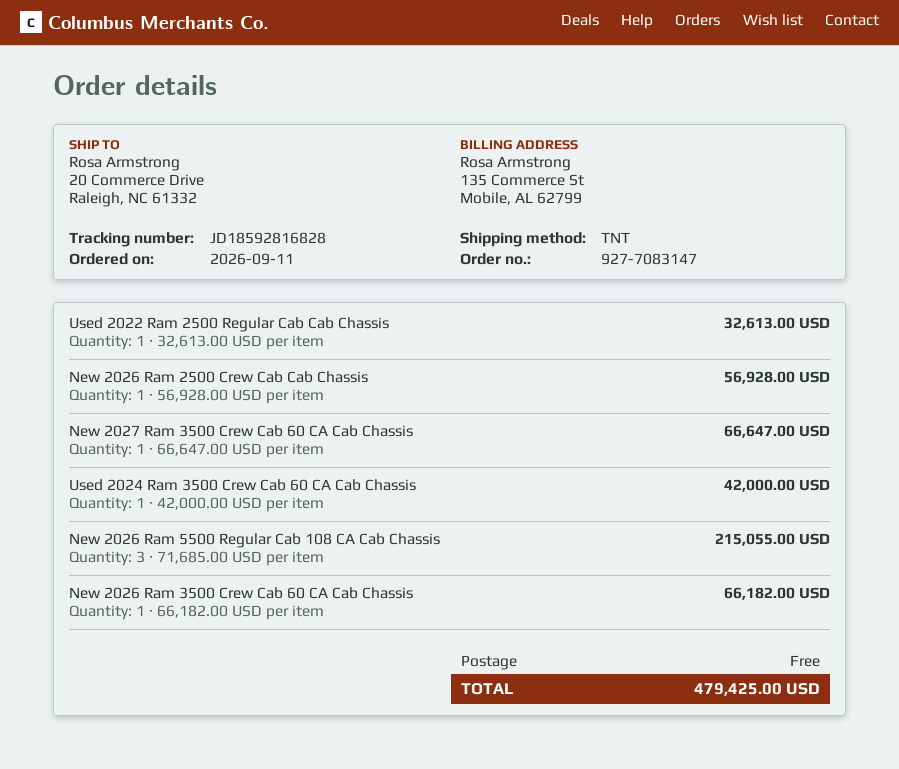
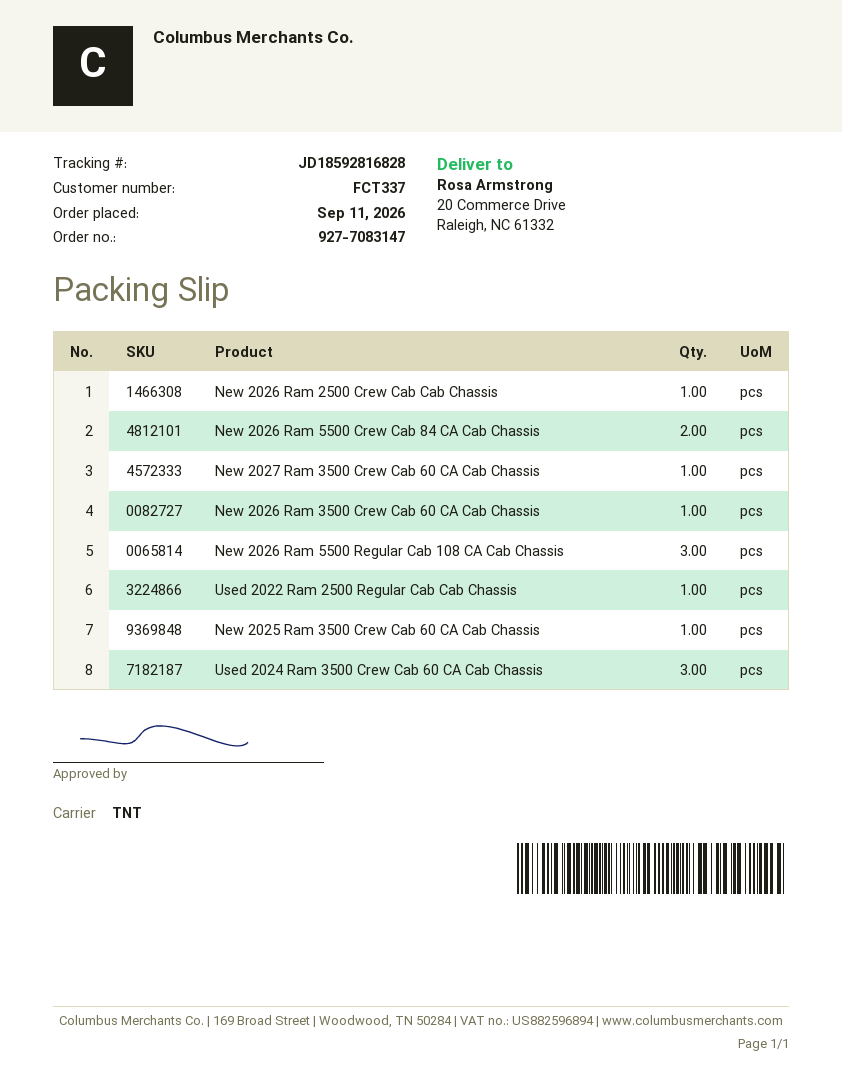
Used 2024 Ram 3500 Crew Cab 60 CA Cab Chassis: 1 -> 3
New 2026 Ram 5500 Crew Cab 84 CA Cab Chassis: none -> 2
New 2025 Ram 3500 Crew Cab 60 CA Cab Chassis: none -> 1

